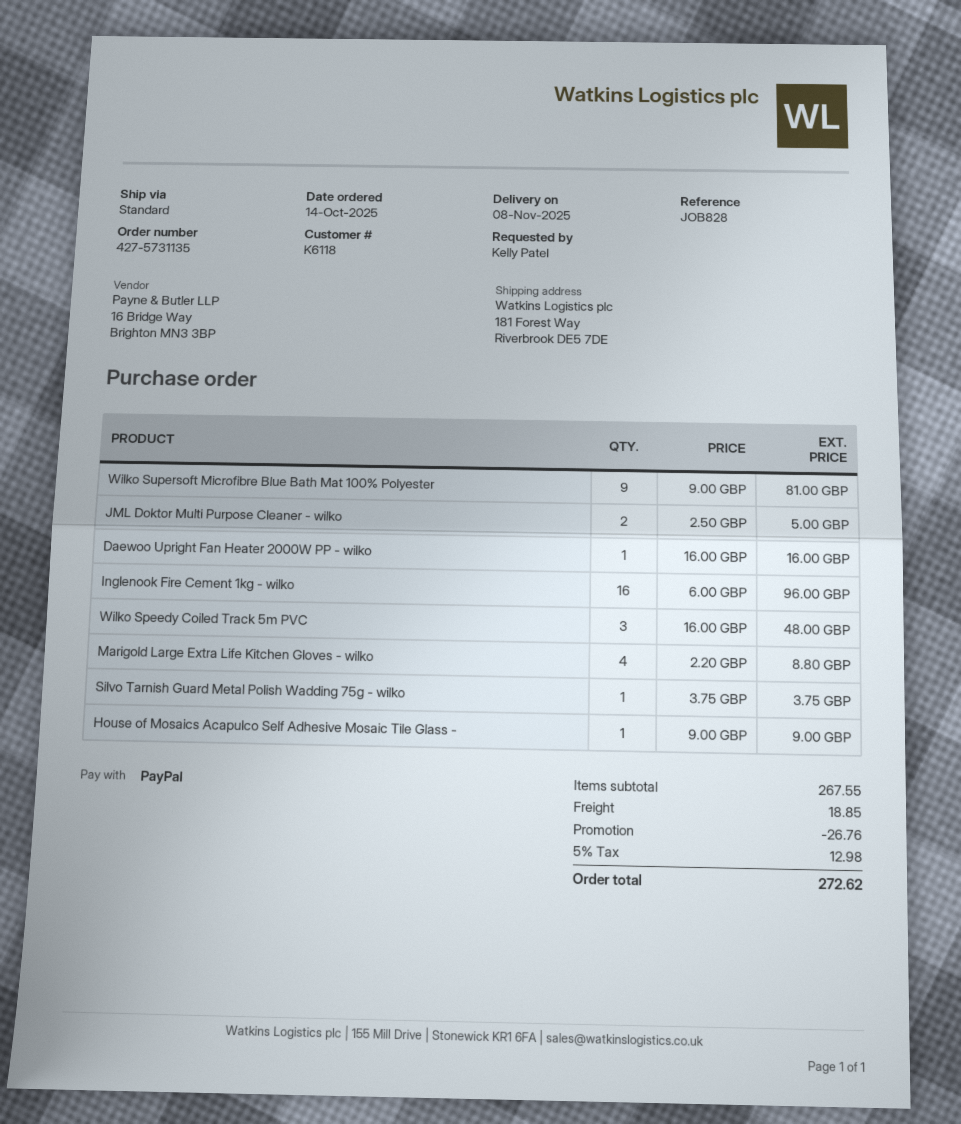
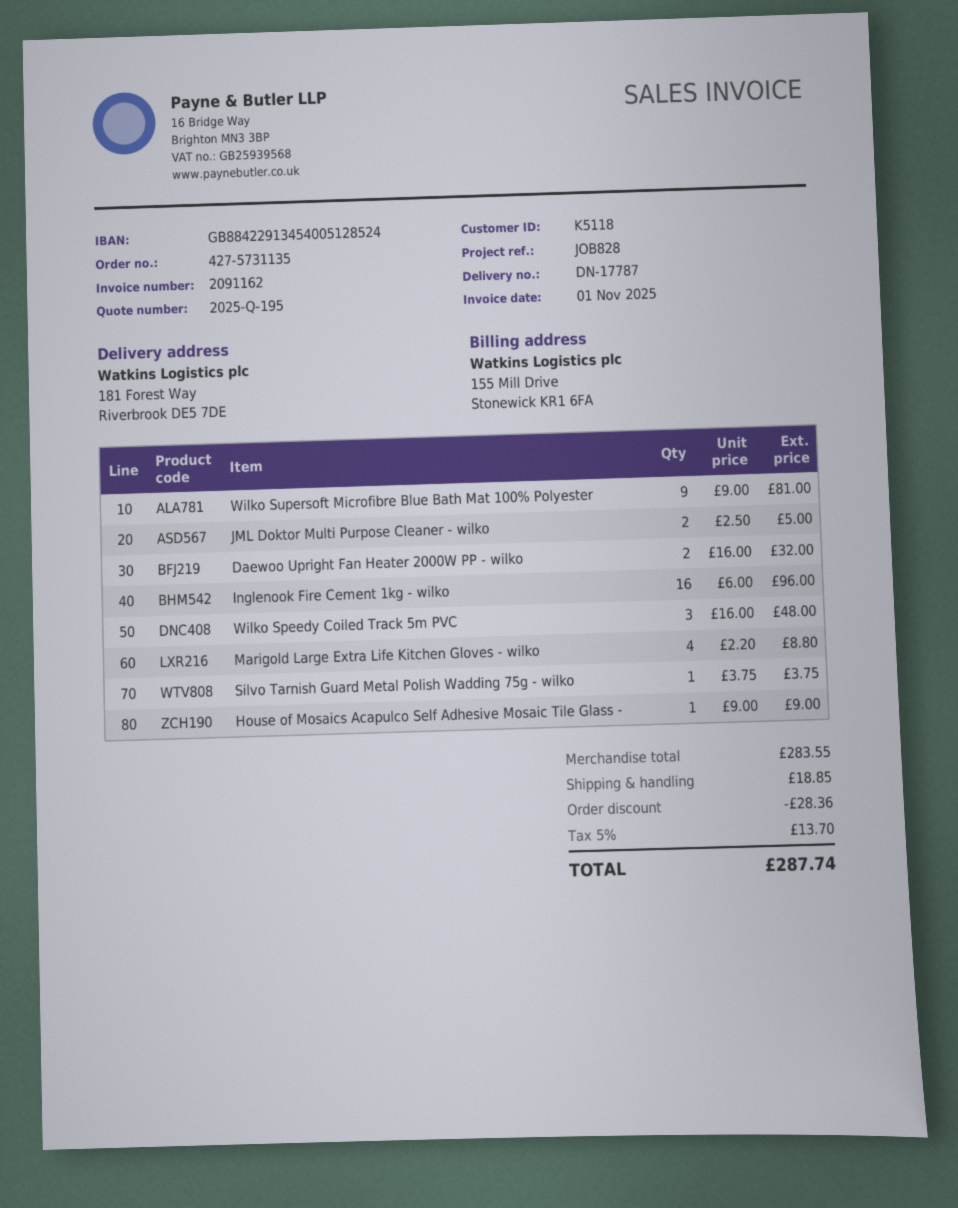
customer number: K6118 -> K5118
Daewoo Upright Fan Heater 2000W PP - wilko: 1 x 16.00 = 16.00 -> 2 x 16.00 = 32.00
subtotal: 267.55 -> 283.55
discount: 26.76 -> 28.36
tax: 5% = 12.98 -> 5% = 13.70
total: 272.62 -> 287.74

